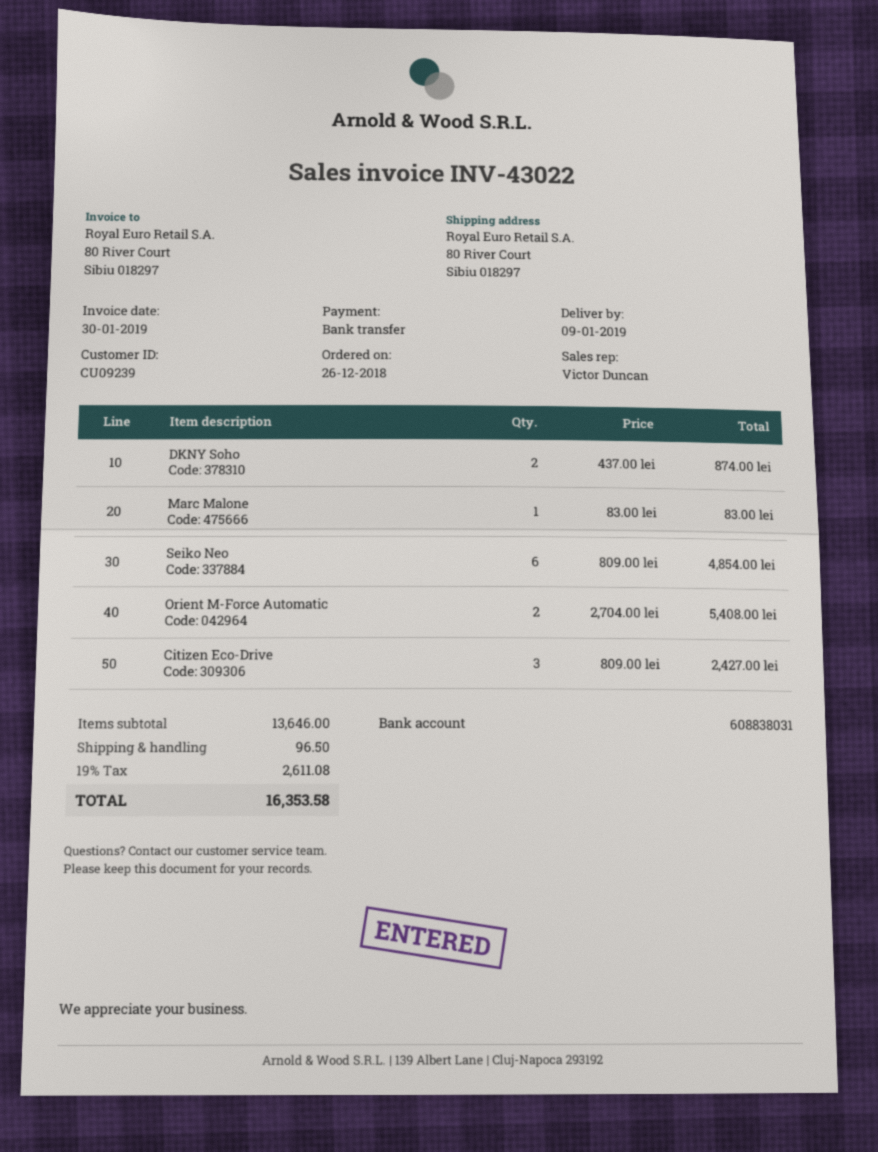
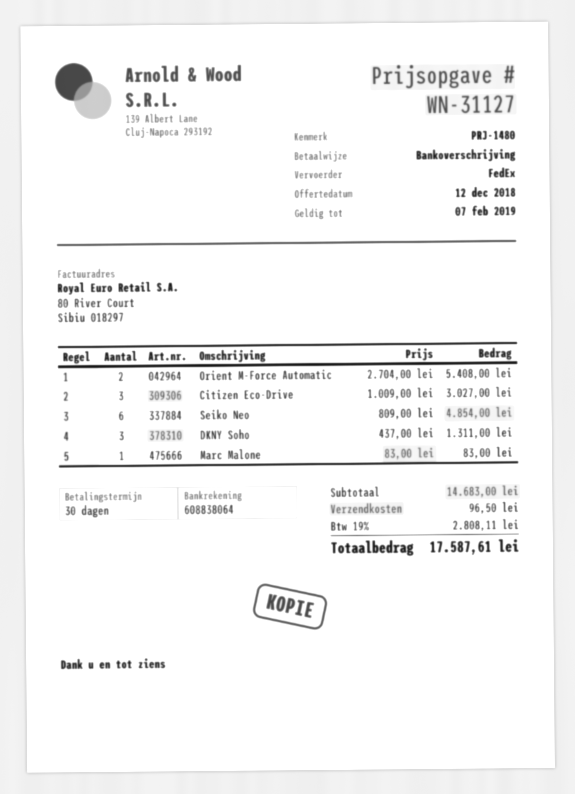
bank account: 608838031 -> 608838064
DKNY Soho: 2 x 437.00 = 874.00 -> 3 x 437.00 = 1311.00
Citizen Eco-Drive: 3 x 809.00 = 2427.00 -> 3 x 1009.00 = 3027.00
subtotal: 13646.00 -> 14683.00
tax: 19% = 2611.08 -> 19% = 2808.11
total: 16353.58 -> 17587.61

